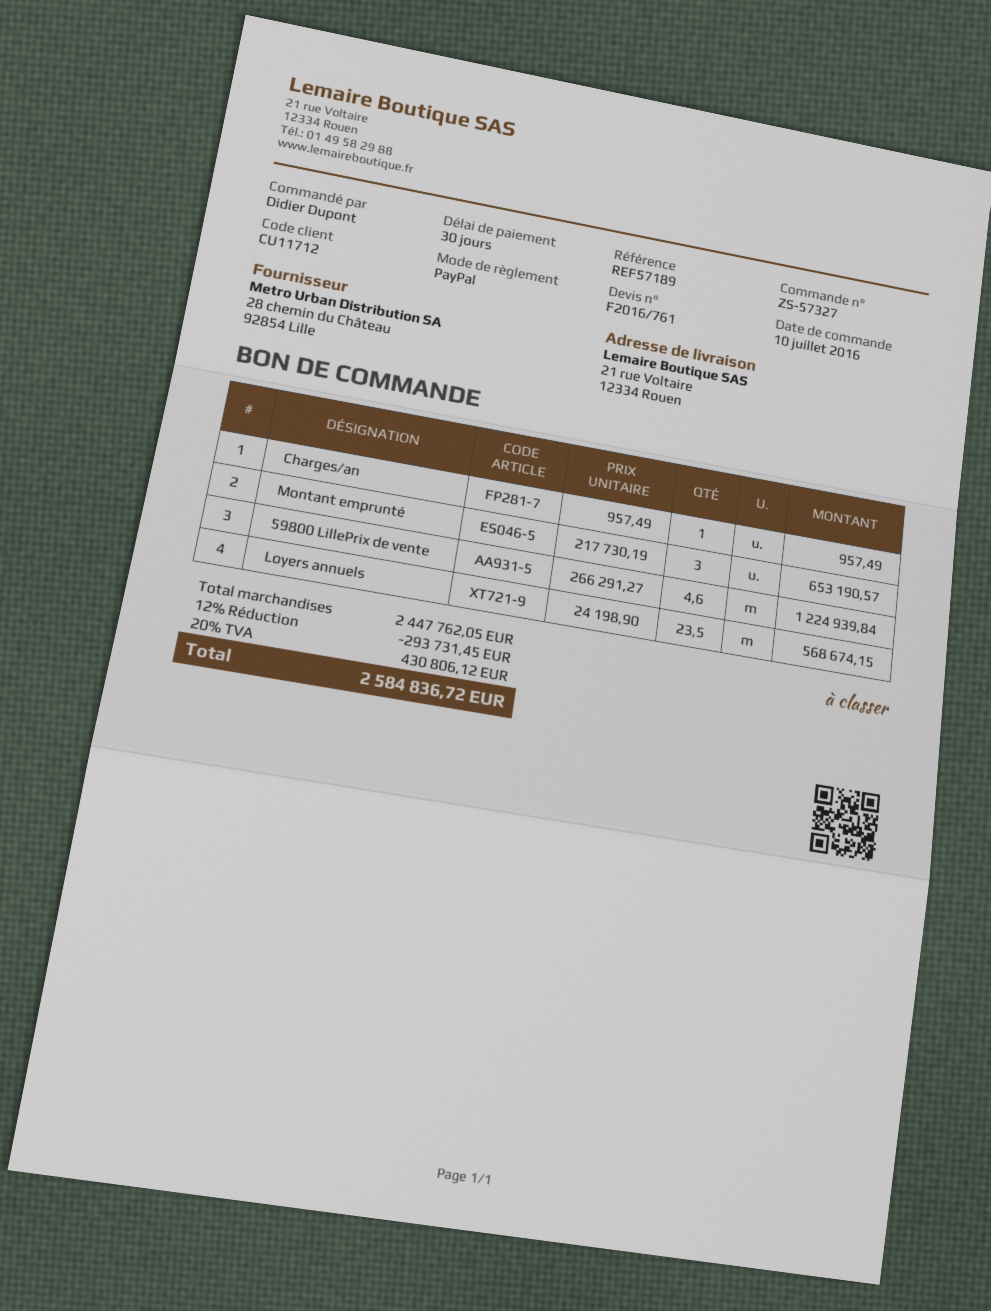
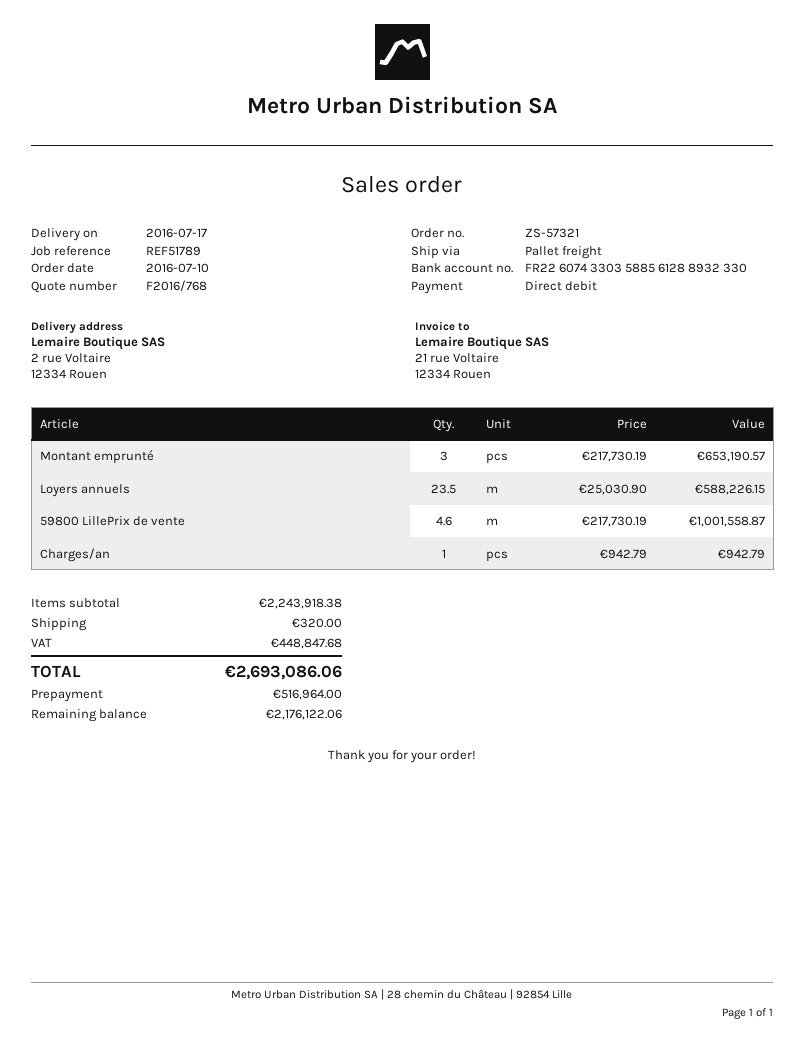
quote number: F2016/761 -> F2016/768
order number: ZS-57327 -> ZS-57321
reference: REF57189 -> REF51789
payment method: PayPal -> direct debit
ship to: 21 rue Voltaire, 12334 Rouen -> 2 rue Voltaire, 12334 Rouen
Charges/an: 1 x 957.49 = 957.49 -> 1 x 942.79 = 942.79
59800 LillePrix de vente: 4.6 x 266291.27 = 1224939.84 -> 4.6 x 217730.19 = 1001558.87
Loyers annuels: 23.5 x 24198.90 = 568674.15 -> 23.5 x 25030.90 = 588226.15
subtotal: 2447762.05 -> 2243918.38
discount: 12% = 293731.45 -> none
shipping: none -> 320.00
tax: 430806.12 -> 448847.68
total: 2584836.72 -> 2693086.06

